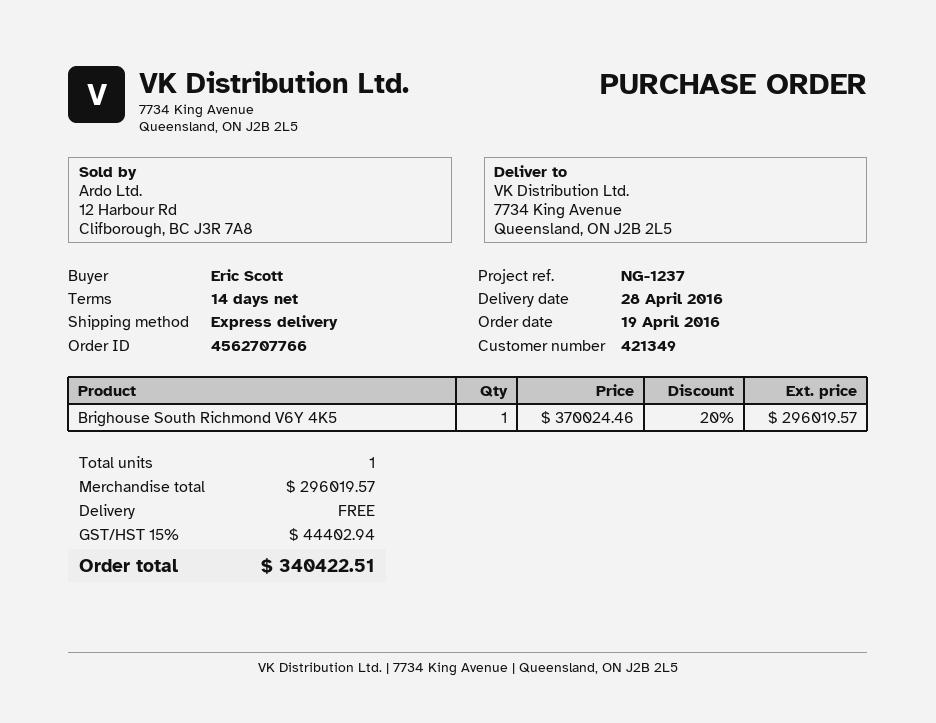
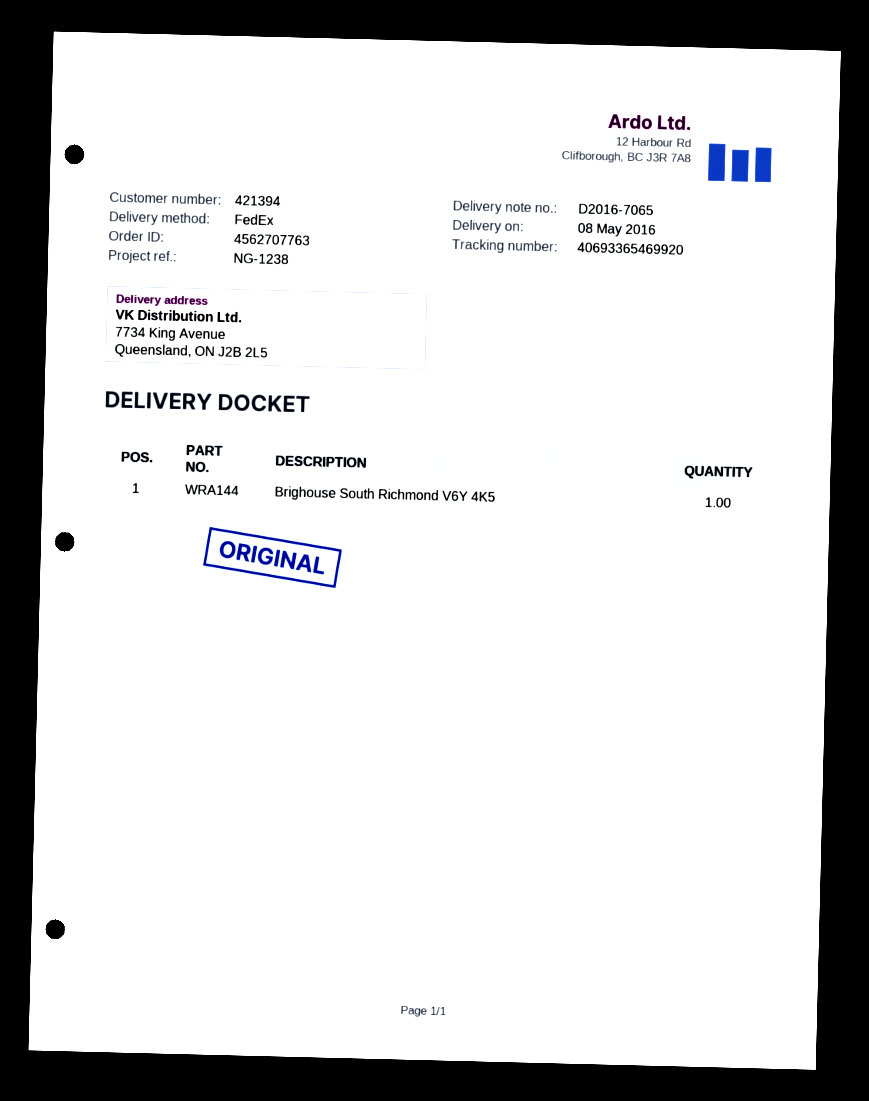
order number: 4562707766 -> 4562707763
delivery date: 2016-04-28 -> 2016-05-08
customer number: 421349 -> 421394
reference: NG-1237 -> NG-1238
shipping method: express -> FedEx

